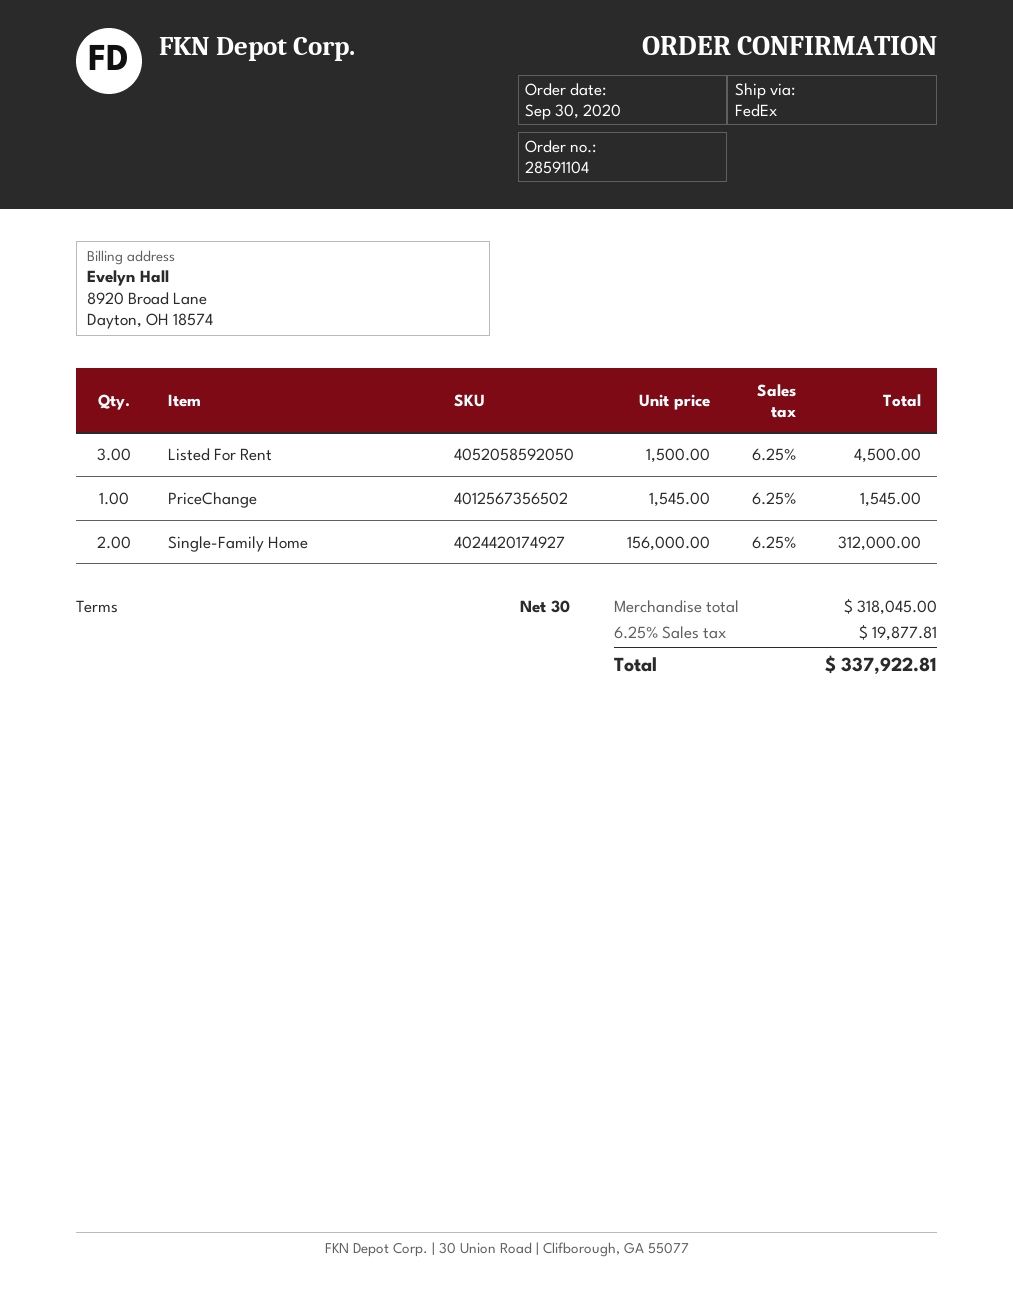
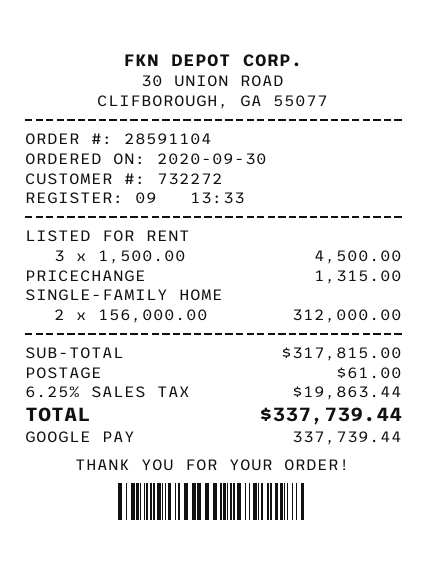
PriceChange: 1 x 1545.00 = 1545.00 -> 1 x 1315.00 = 1315.00
subtotal: 318045.00 -> 317815.00
shipping: none -> 61.00
tax: 6.25% = 19877.81 -> 6.25% = 19863.44
total: 337922.81 -> 337739.44

